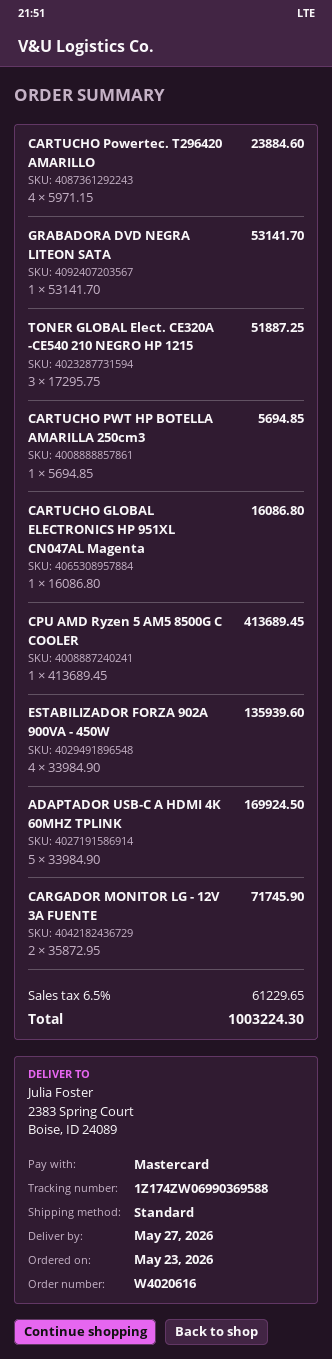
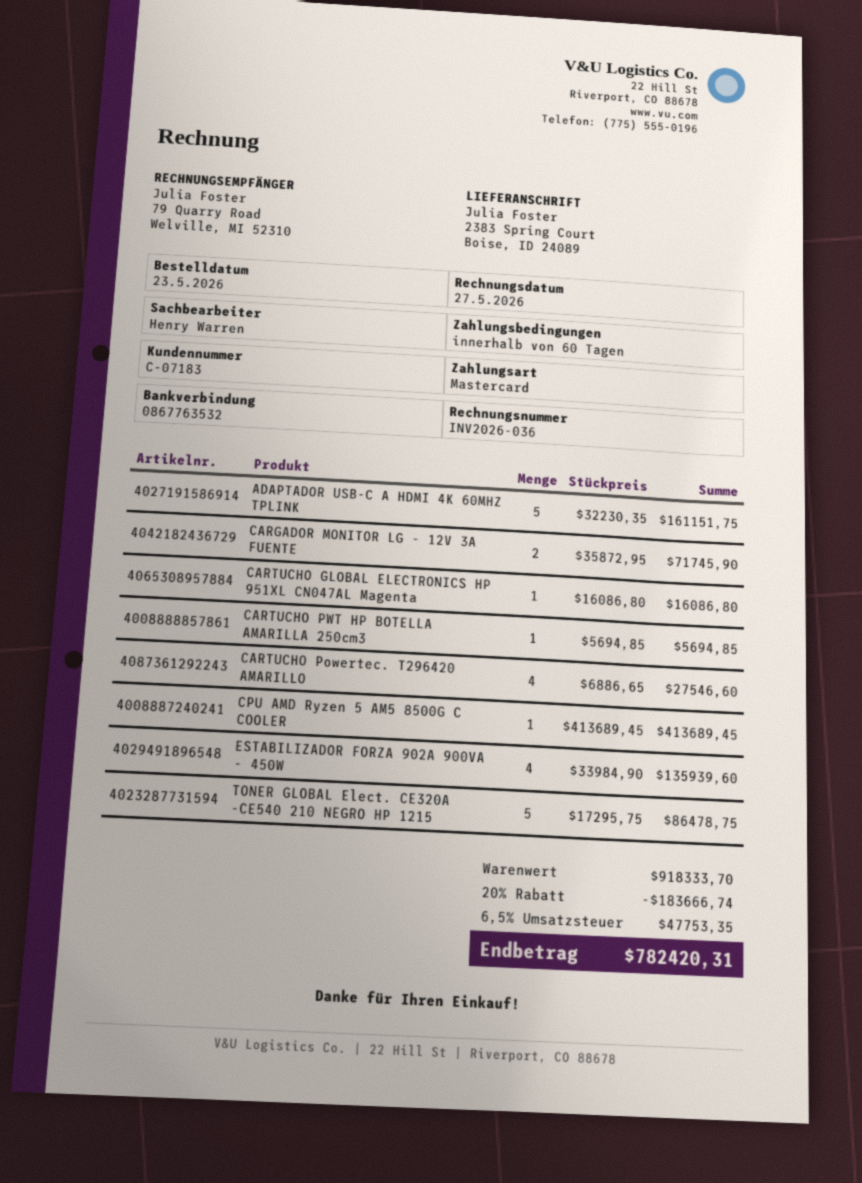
CARTUCHO Powertec. T296420 AMARILLO: 4 x 5971.15 = 23884.60 -> 4 x 6886.65 = 27546.60
GRABADORA DVD NEGRA LITEON SATA: 1 x 53141.70 = 53141.70 -> none
TONER GLOBAL Elect. CE320A -CE540 210 NEGRO HP 1215: 3 x 17295.75 = 51887.25 -> 5 x 17295.75 = 86478.75
ADAPTADOR USB-C A HDMI 4K 60MHZ TPLINK: 5 x 33984.90 = 169924.50 -> 5 x 32230.35 = 161151.75
discount: none -> 20% = 183666.74
tax: 6.5% = 61229.65 -> 6.5% = 47753.35
total: 1003224.30 -> 782420.31

